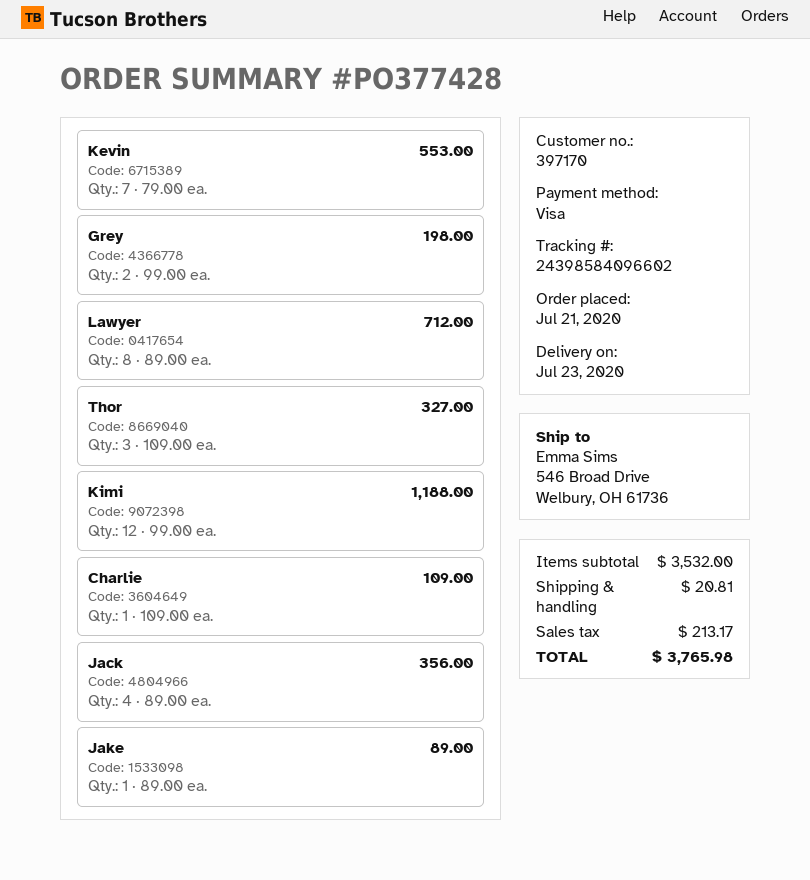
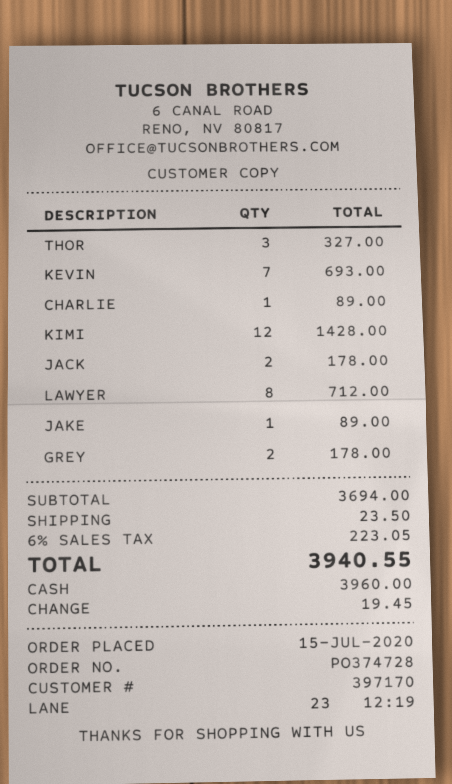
order number: PO377428 -> PO374728
order date: 2020-07-21 -> 2020-07-15
payment method: Visa -> cash
Kevin: 7 for 553.00 -> 7 for 693.00
Grey: 2 for 198.00 -> 2 for 178.00
Kimi: 12 for 1188.00 -> 12 for 1428.00
Charlie: 1 for 109.00 -> 1 for 89.00
Jack: 4 for 356.00 -> 2 for 178.00
subtotal: 3532.00 -> 3694.00
shipping: 20.81 -> 23.50
tax: 213.17 -> 223.05
total: 3765.98 -> 3940.55

